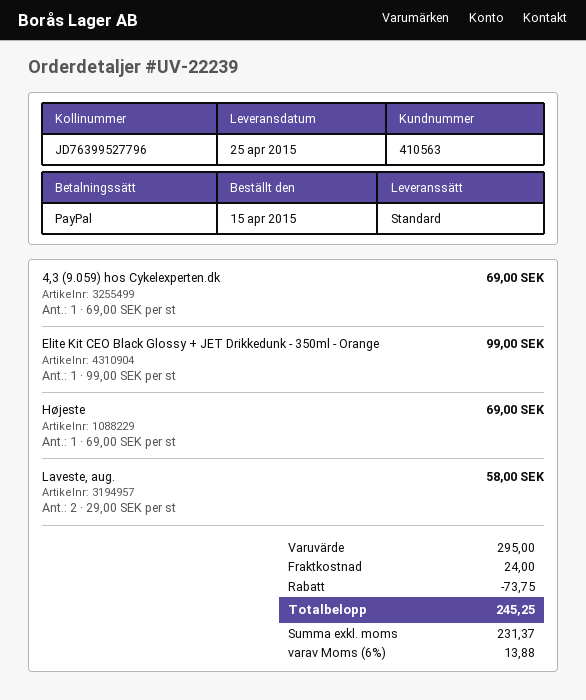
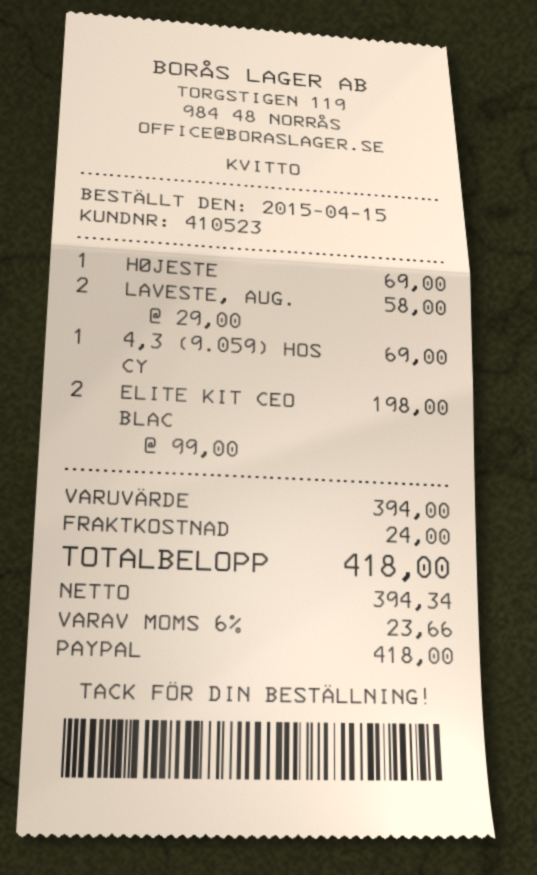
customer number: 410563 -> 410523
Elite Kit CEO Black Glossy + JET Drikkedunk - 350ml - Orange: 1 x 99.00 = 99.00 -> 2 x 99.00 = 198.00
subtotal: 295.00 -> 394.00
discount: 73.75 -> none
net: 231.37 -> 394.34
tax: 6% = 13.88 -> 6% = 23.66
total: 245.25 -> 418.00

